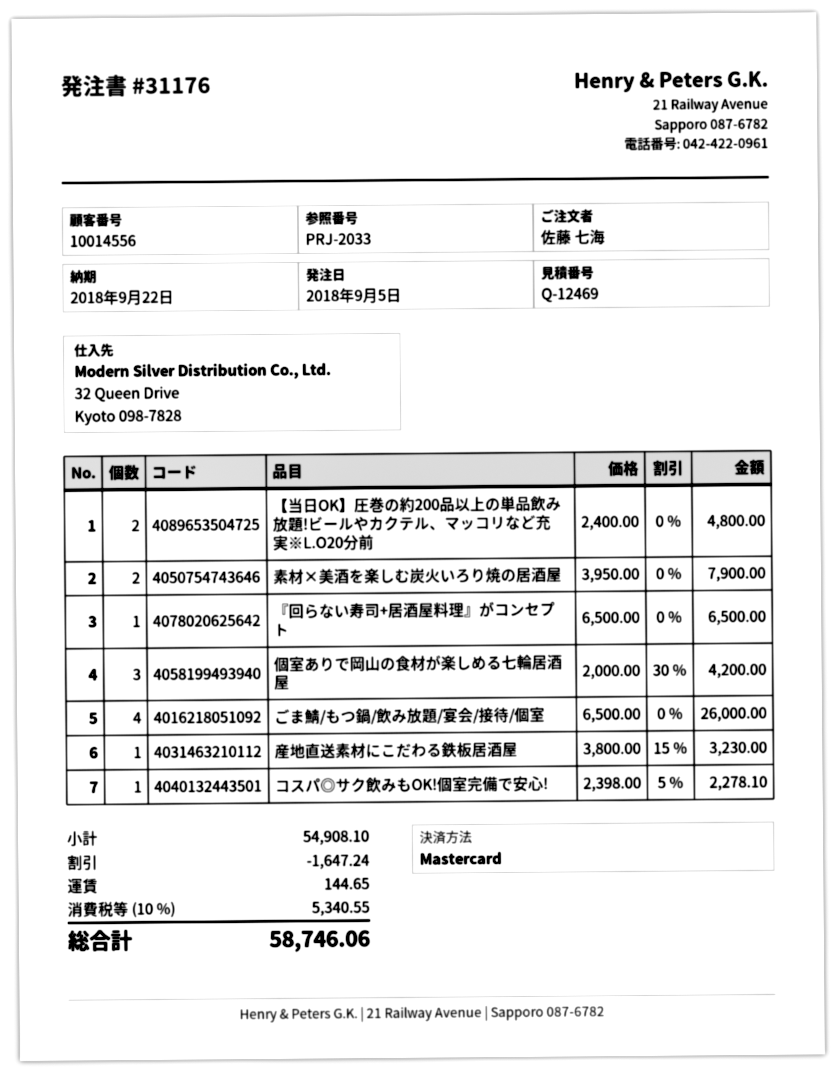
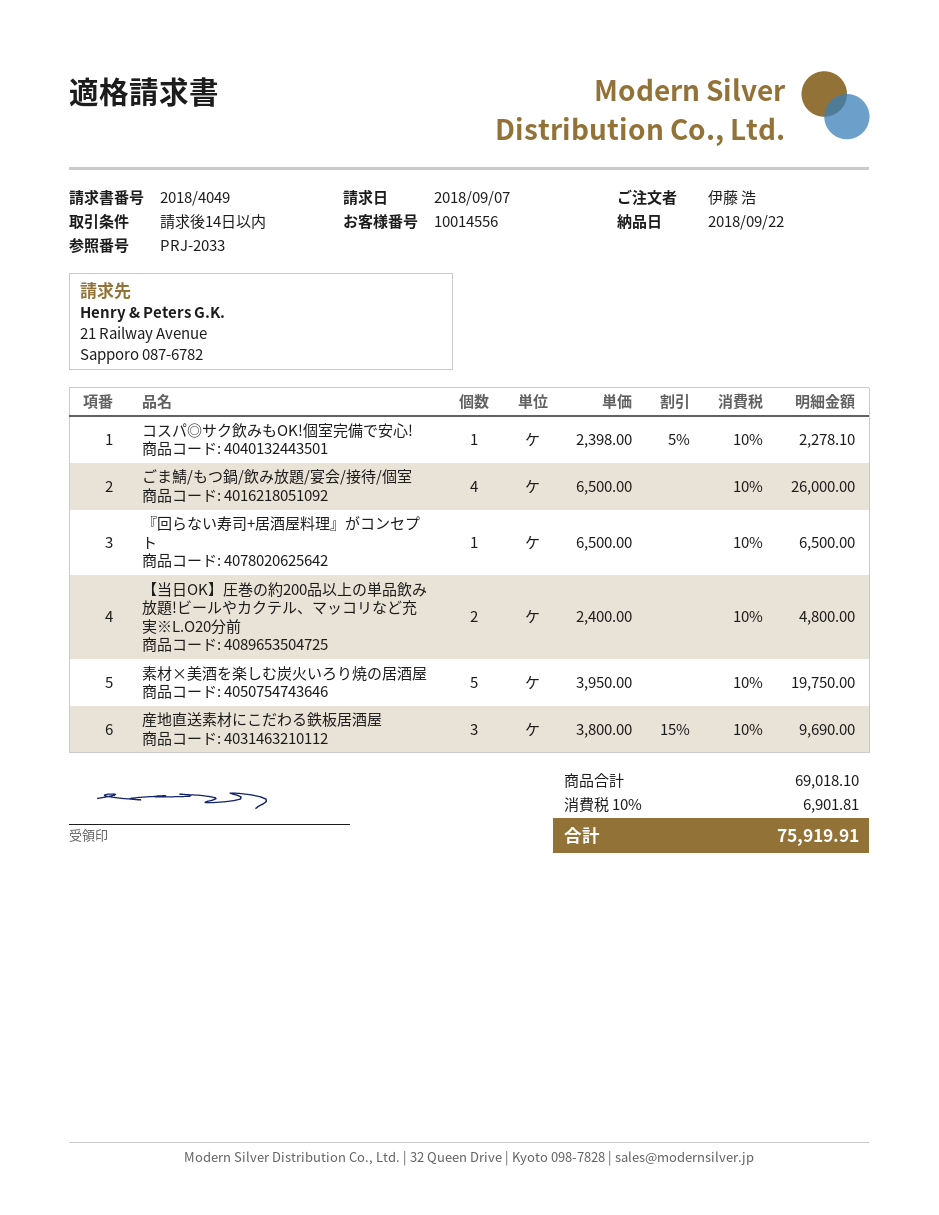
ordered by: 佐藤 七海 -> 伊藤 浩
素材×美酒を楽しむ炭火いろり焼の居酒屋: 2 x 3950.00 = 7900.00 -> 5 x 3950.00 = 19750.00
個室ありで岡山の食材が楽しめる七輪居酒屋: 3 x 2000.00 - 30% = 4200.00 -> none
産地直送素材にこだわる鉄板居酒屋: 1 x 3800.00 - 15% = 3230.00 -> 3 x 3800.00 - 15% = 9690.00
subtotal: 54908.10 -> 69018.10
discount: 1647.24 -> none
shipping: 144.65 -> none
tax: 10% = 5340.55 -> 10% = 6901.81
total: 58746.06 -> 75919.91

